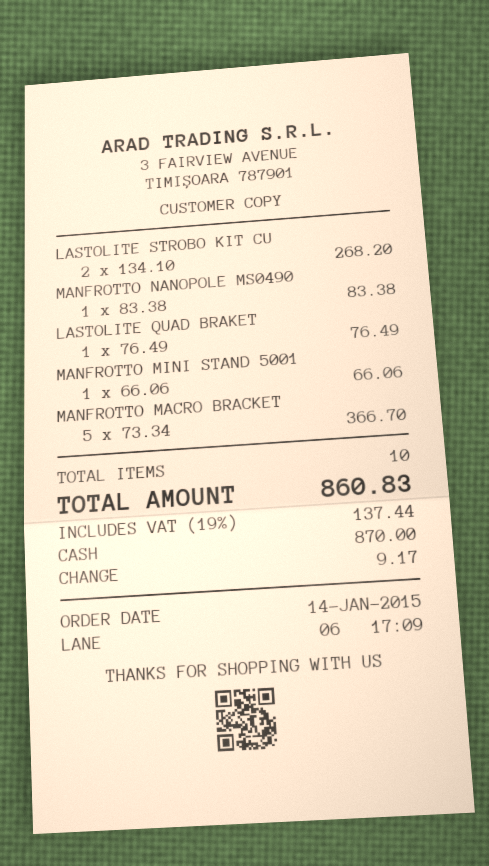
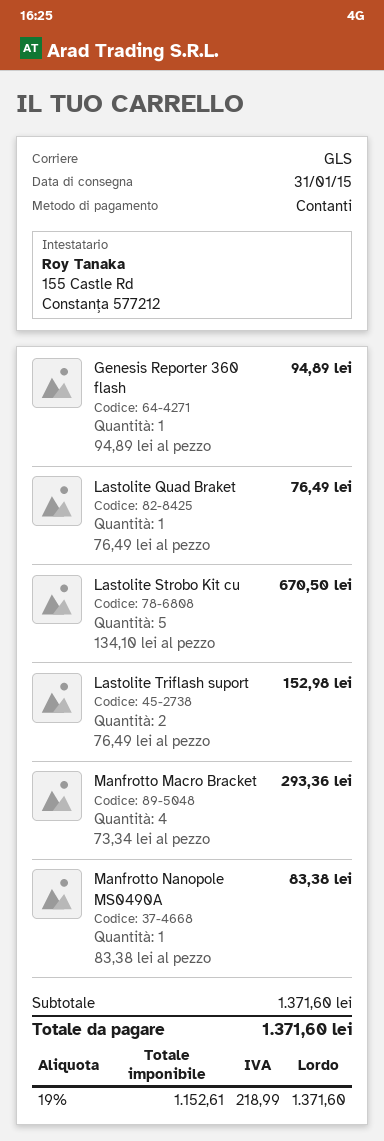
LASTOLITE STROBO KIT CU: 2 x 134.10 = 268.20 -> 5 x 134.10 = 670.50
MANFROTTO MINI STAND 5001: 1 x 66.06 = 66.06 -> none
MANFROTTO MACRO BRACKET: 5 x 73.34 = 366.70 -> 4 x 73.34 = 293.36
Genesis Reporter 360 flash: none -> 1 x 94.89 = 94.89
Lastolite Triflash suport: none -> 2 x 76.49 = 152.98
tax: 19% = 137.44 -> 19% = 218.99
total: 860.83 -> 1371.60

